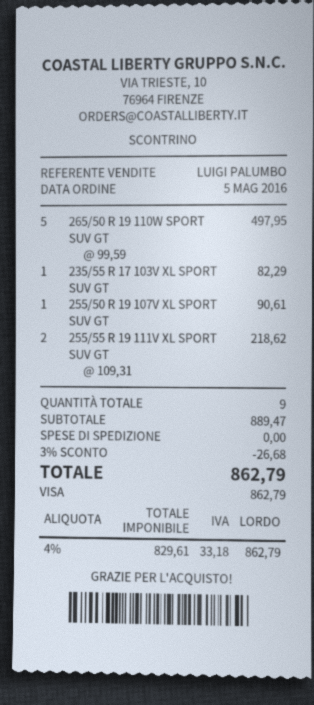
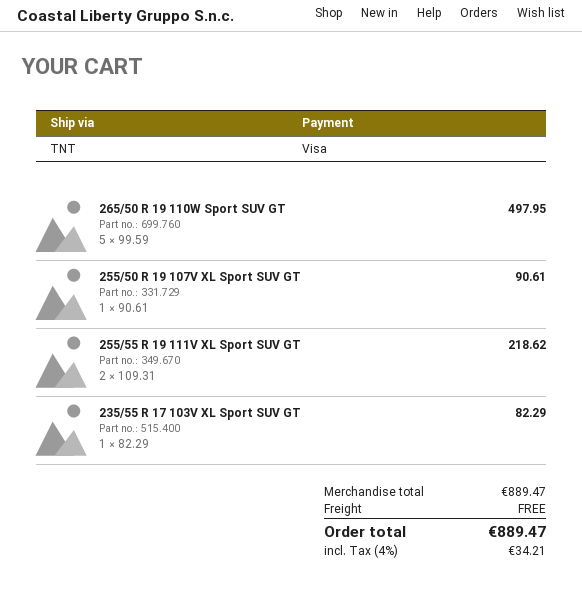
discount: 3% = 26.68 -> none
tax: 4% = 33.18 -> 4% = 34.21
total: 862.79 -> 889.47

